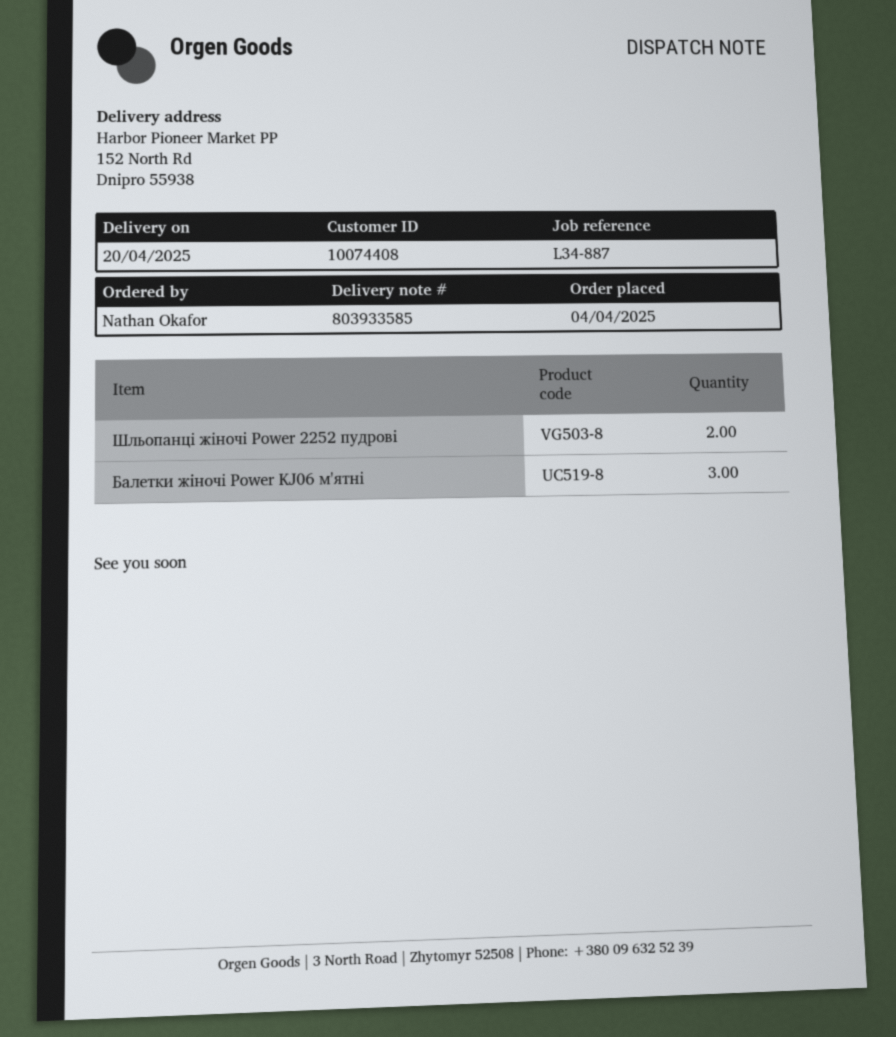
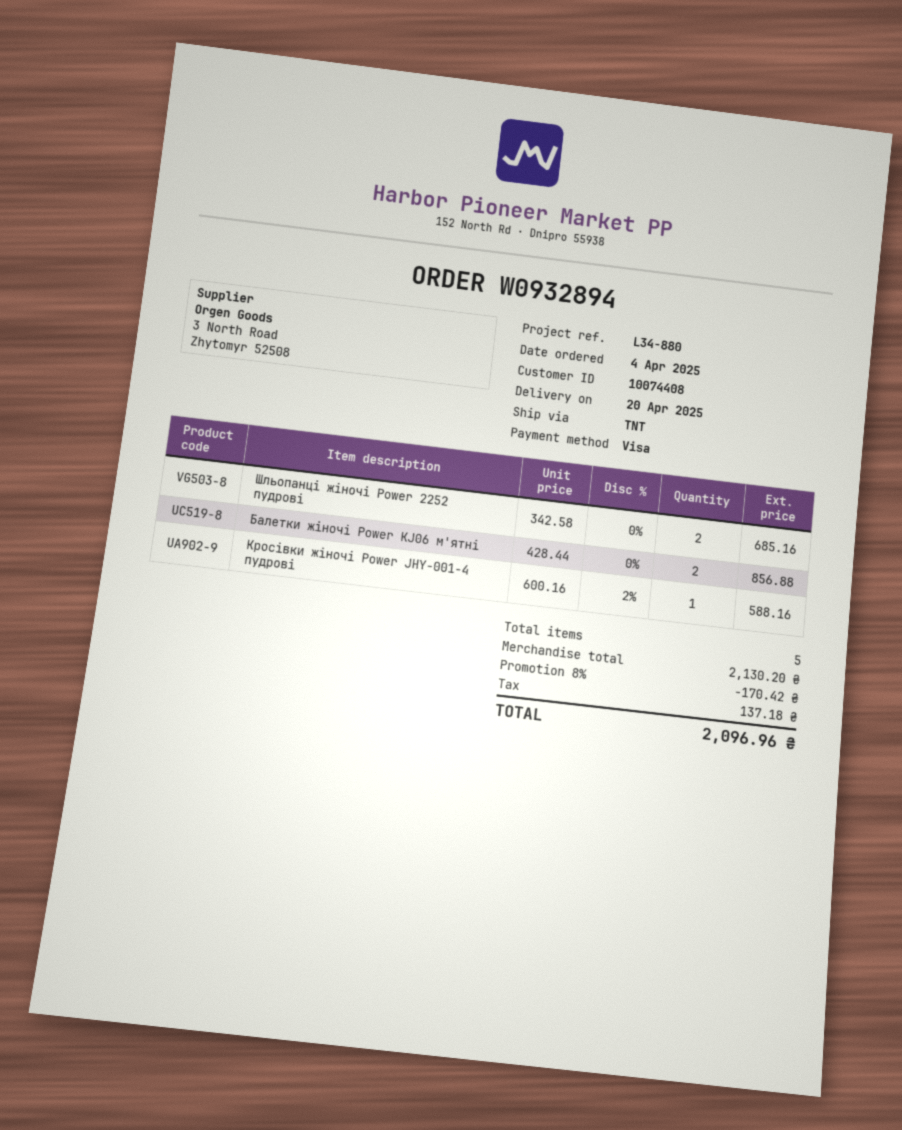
reference: L34-887 -> L34-880
Балетки жіночі Power KJ06 м'ятні: 3 -> 2
Кросівки жіночі Power JHY-001-4 пудрові: none -> 1

